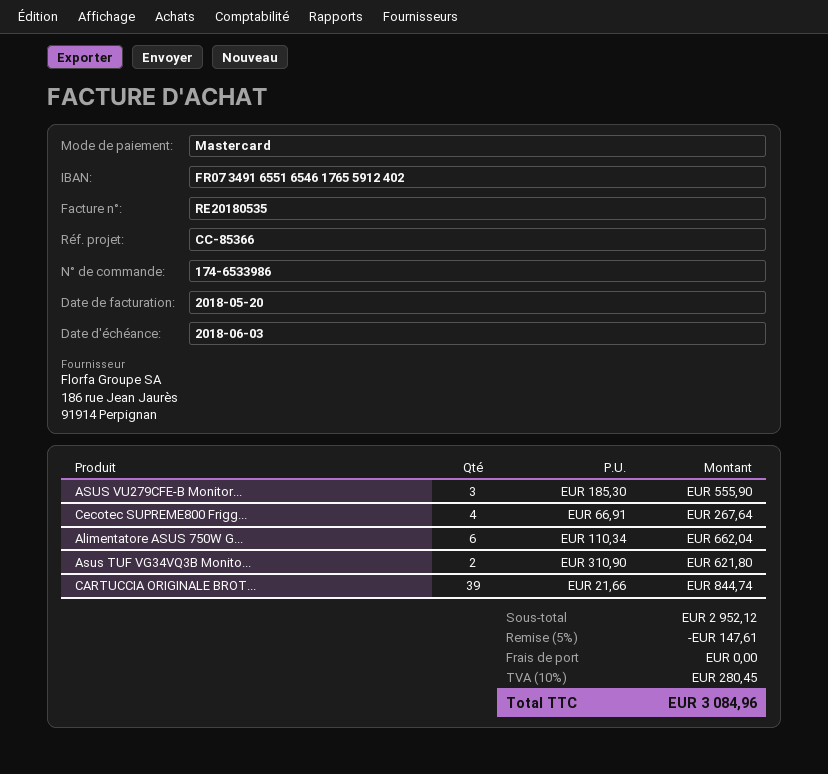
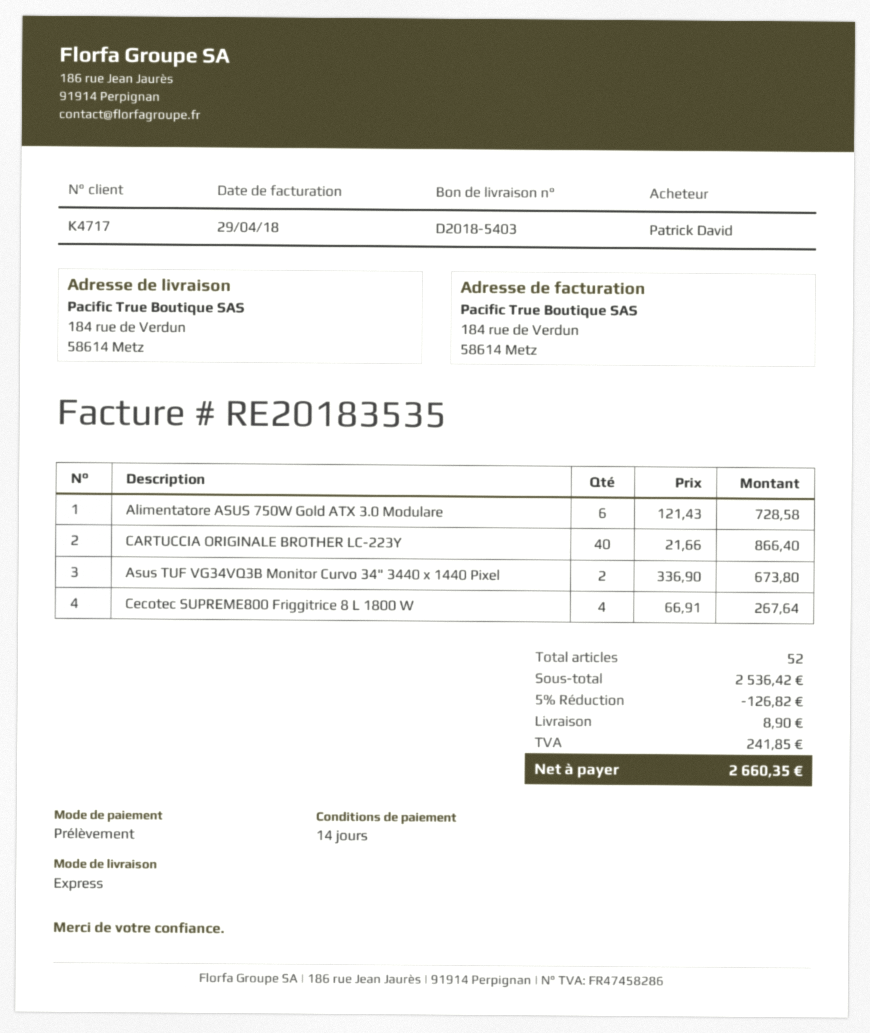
invoice number: RE20180535 -> RE20183535
invoice date: 2018-05-20 -> 2018-04-29
payment method: Mastercard -> direct debit
ASUS VU279CFE-B Monitor...: 3 x 185.30 = 555.90 -> none
Alimentatore ASUS 750W G...: 6 x 110.34 = 662.04 -> 6 x 121.43 = 728.58
Asus TUF VG34VQ3B Monito...: 2 x 310.90 = 621.80 -> 2 x 336.90 = 673.80
CARTUCCIA ORIGINALE BROT...: 39 x 21.66 = 844.74 -> 40 x 21.66 = 866.40
subtotal: 2952.12 -> 2536.42
discount: 5% = 147.61 -> 5% = 126.82
shipping: 0.00 -> 8.90
tax: 280.45 -> 241.85
total: 3084.96 -> 2660.35

